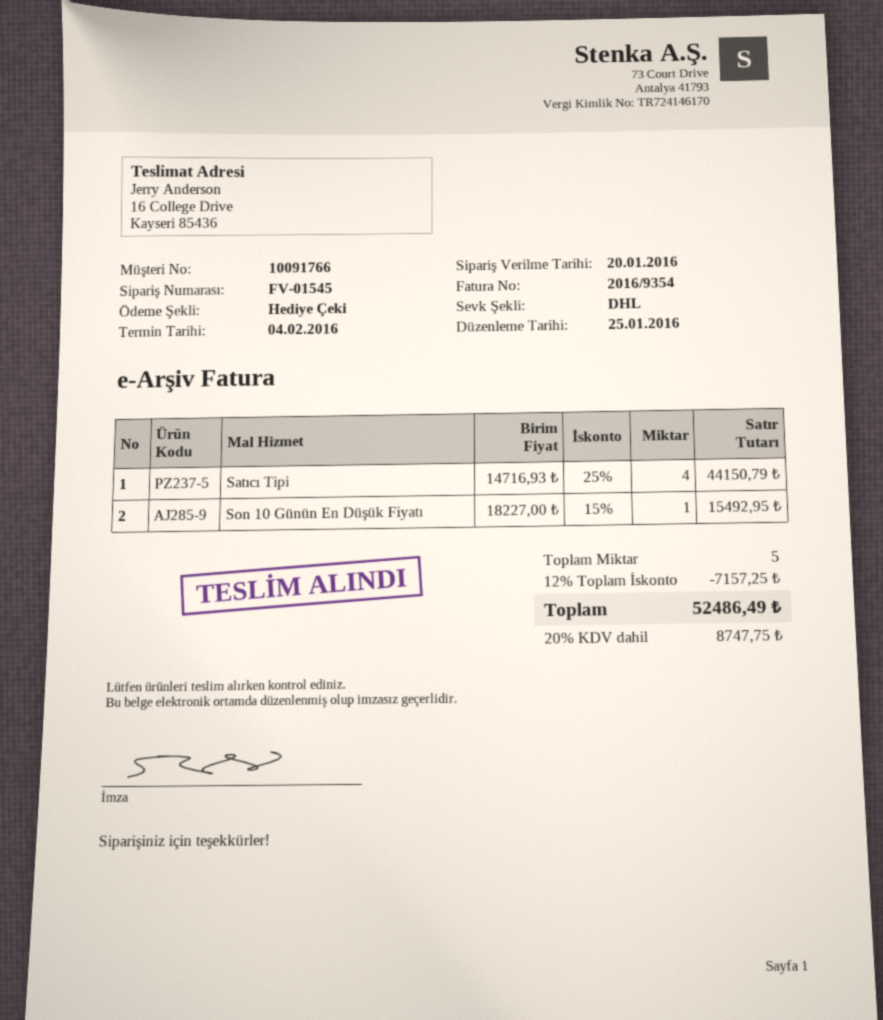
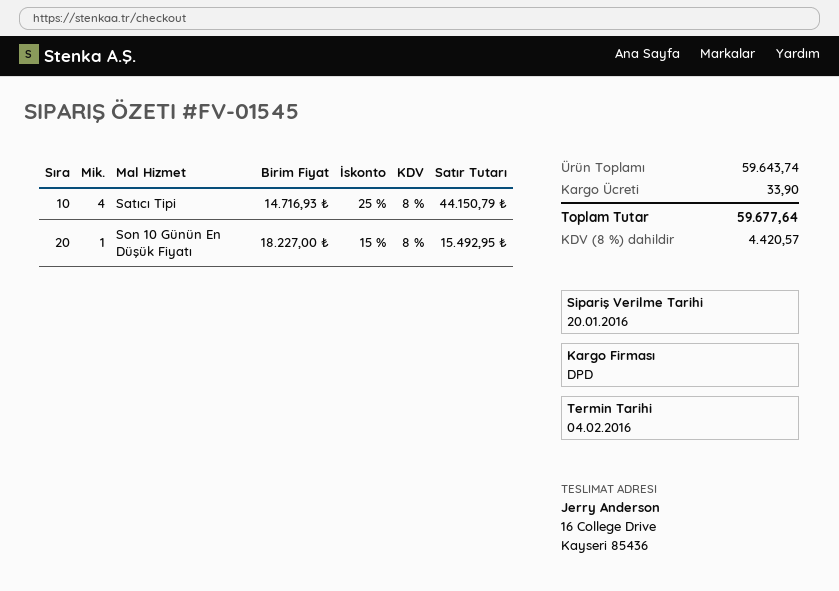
shipping method: DHL -> DPD
discount: 12% = 7157.25 -> none
shipping: none -> 33.90
tax: 20% = 8747.75 -> 8% = 4420.57
total: 52486.49 -> 59677.64

